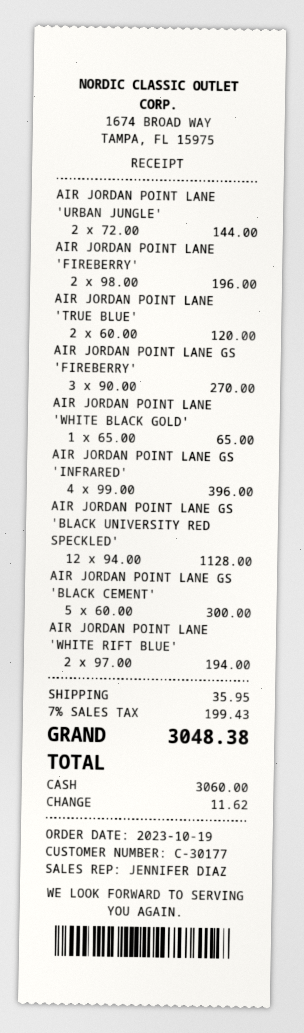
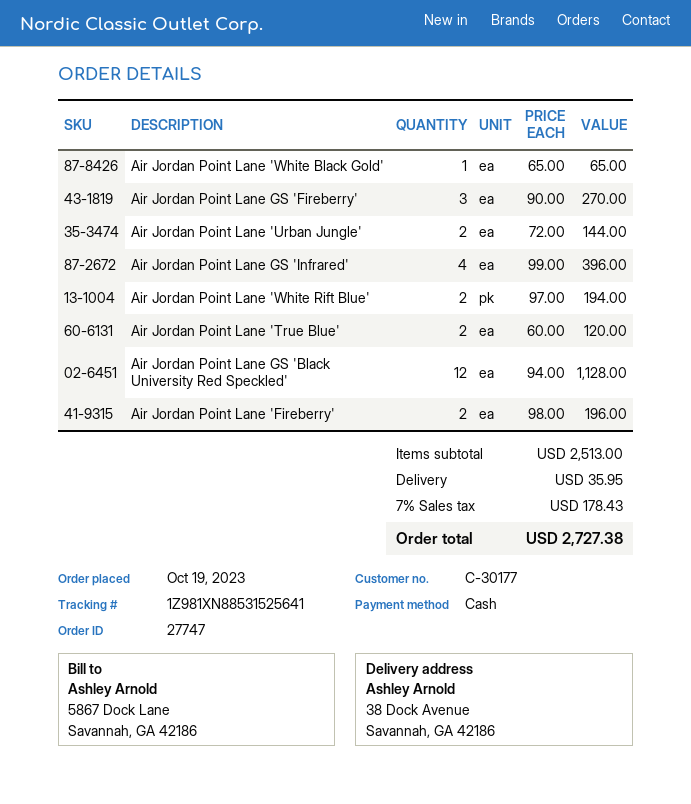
AIR JORDAN POINT LANE GS 'BLACK CEMENT': 5 x 60.00 = 300.00 -> none
tax: 7% = 199.43 -> 7% = 178.43
total: 3048.38 -> 2727.38

